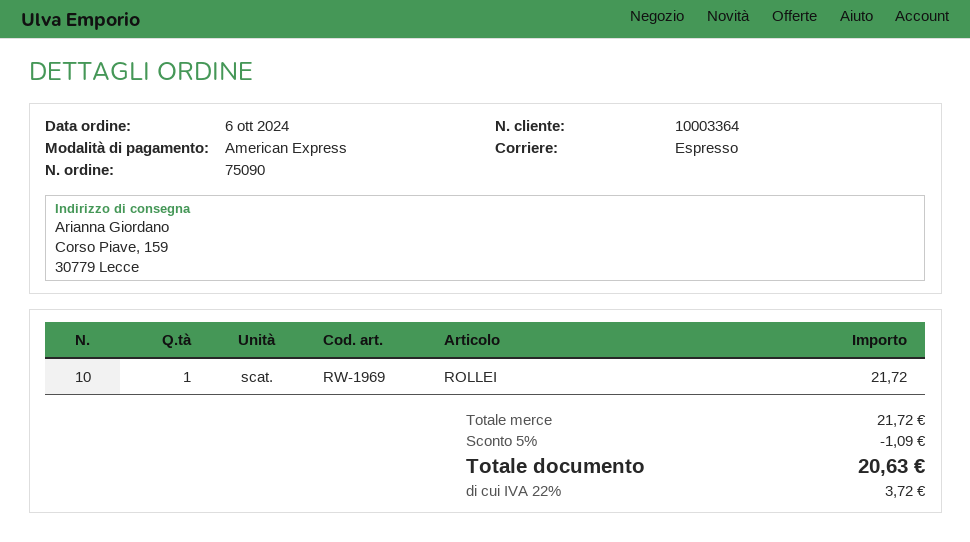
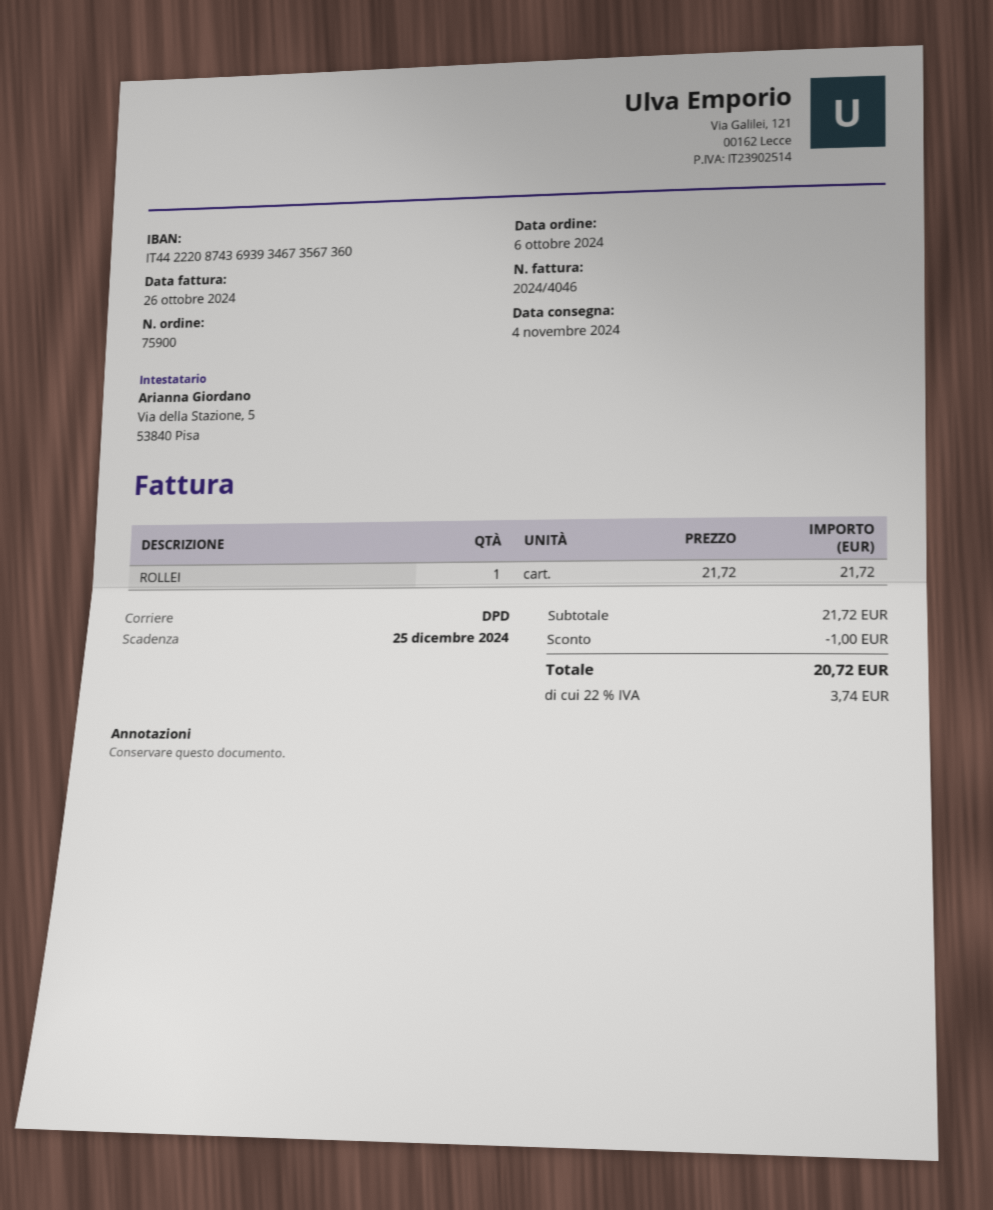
order number: 75090 -> 75900
shipping method: express -> DPD
discount: 1.09 -> 1.00
tax: 22% = 3.72 -> 22% = 3.74
total: 20.63 -> 20.72

